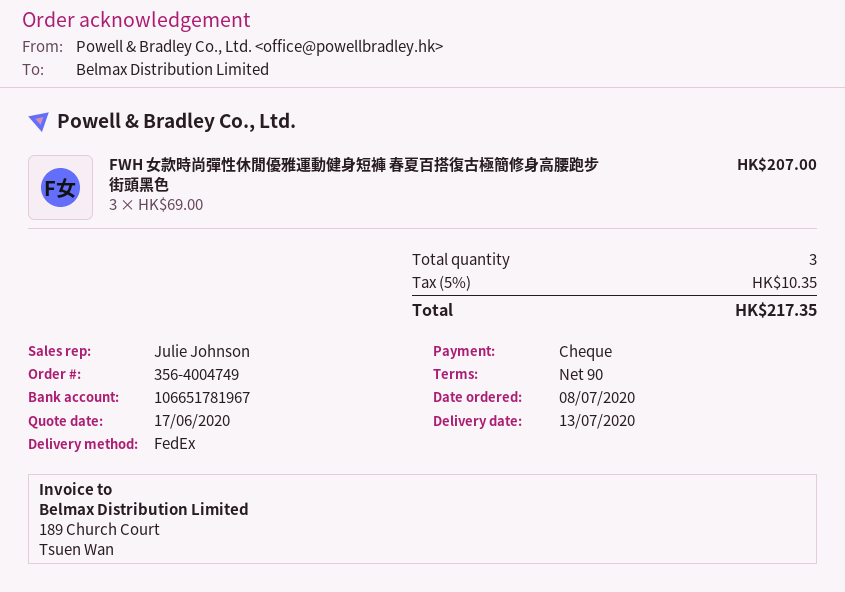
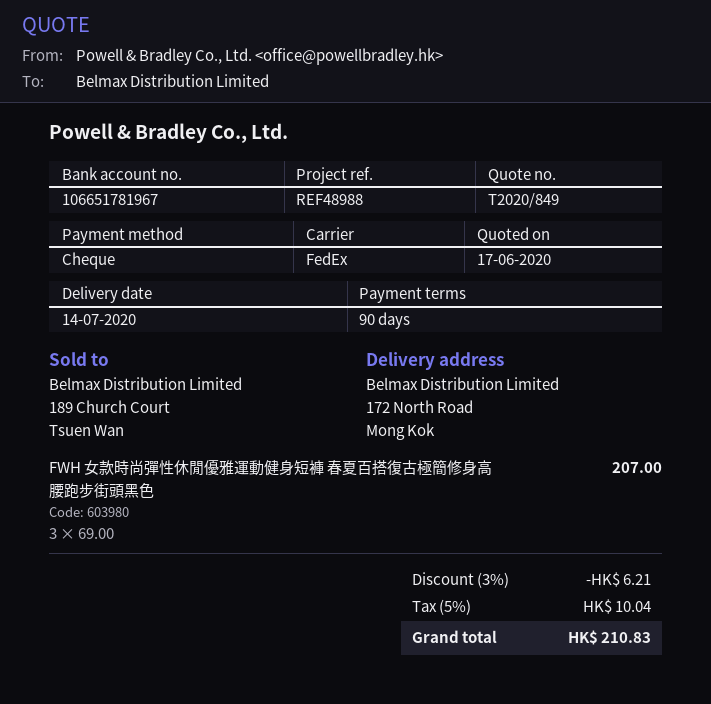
delivery date: 2020-07-13 -> 2020-07-14
discount: none -> 3% = 6.21
tax: 5% = 10.35 -> 5% = 10.04
total: 217.35 -> 210.83

